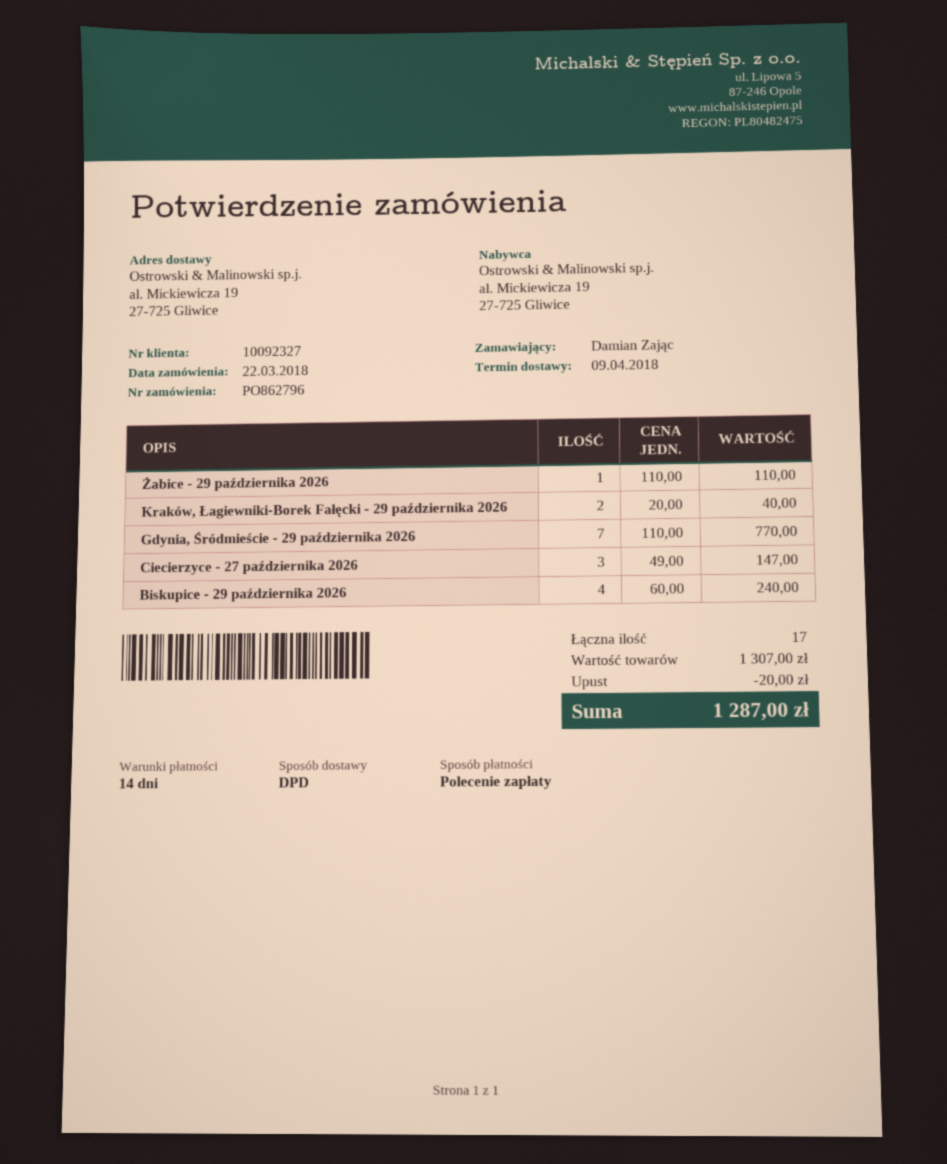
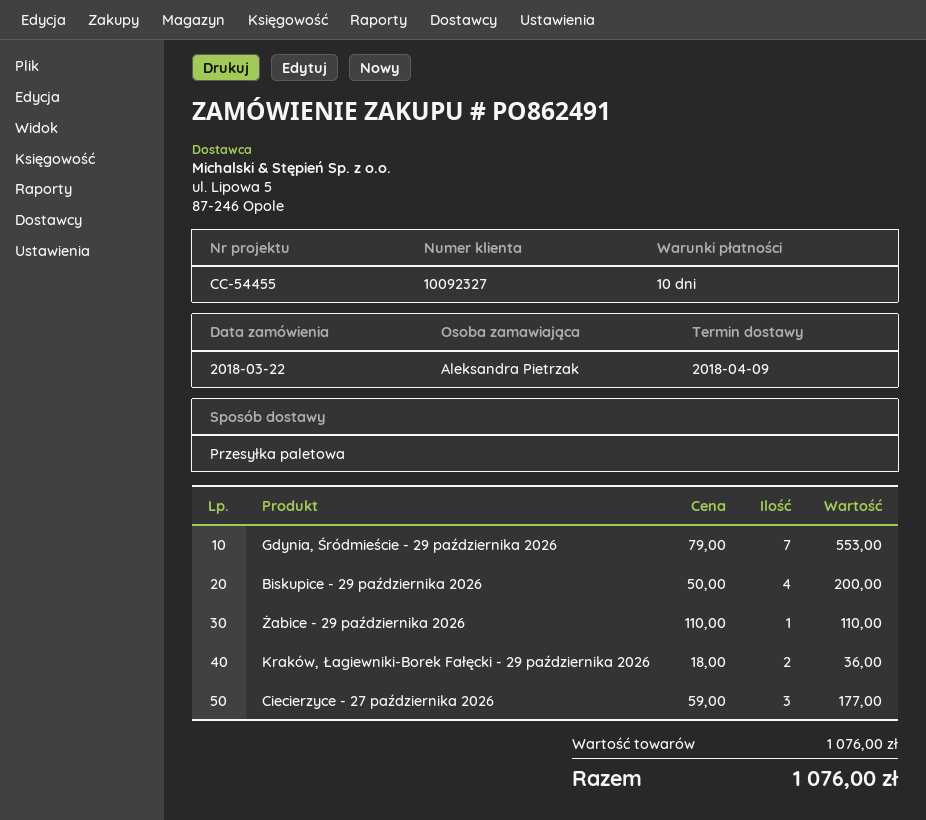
order number: PO862796 -> PO862491
payment terms: 14 days -> 10 days
ordered by: Damian Zając -> Aleksandra Pietrzak
shipping method: DPD -> pallet freight
Kraków, Łagiewniki-Borek Fałęcki - 29 października 2026: 2 x 20.00 = 40.00 -> 2 x 18.00 = 36.00
Gdynia, Śródmieście - 29 października 2026: 7 x 110.00 = 770.00 -> 7 x 79.00 = 553.00
Ciecierzyce - 27 października 2026: 3 x 49.00 = 147.00 -> 3 x 59.00 = 177.00
Biskupice - 29 października 2026: 4 x 60.00 = 240.00 -> 4 x 50.00 = 200.00
subtotal: 1307.00 -> 1076.00
discount: 20.00 -> none
total: 1287.00 -> 1076.00

